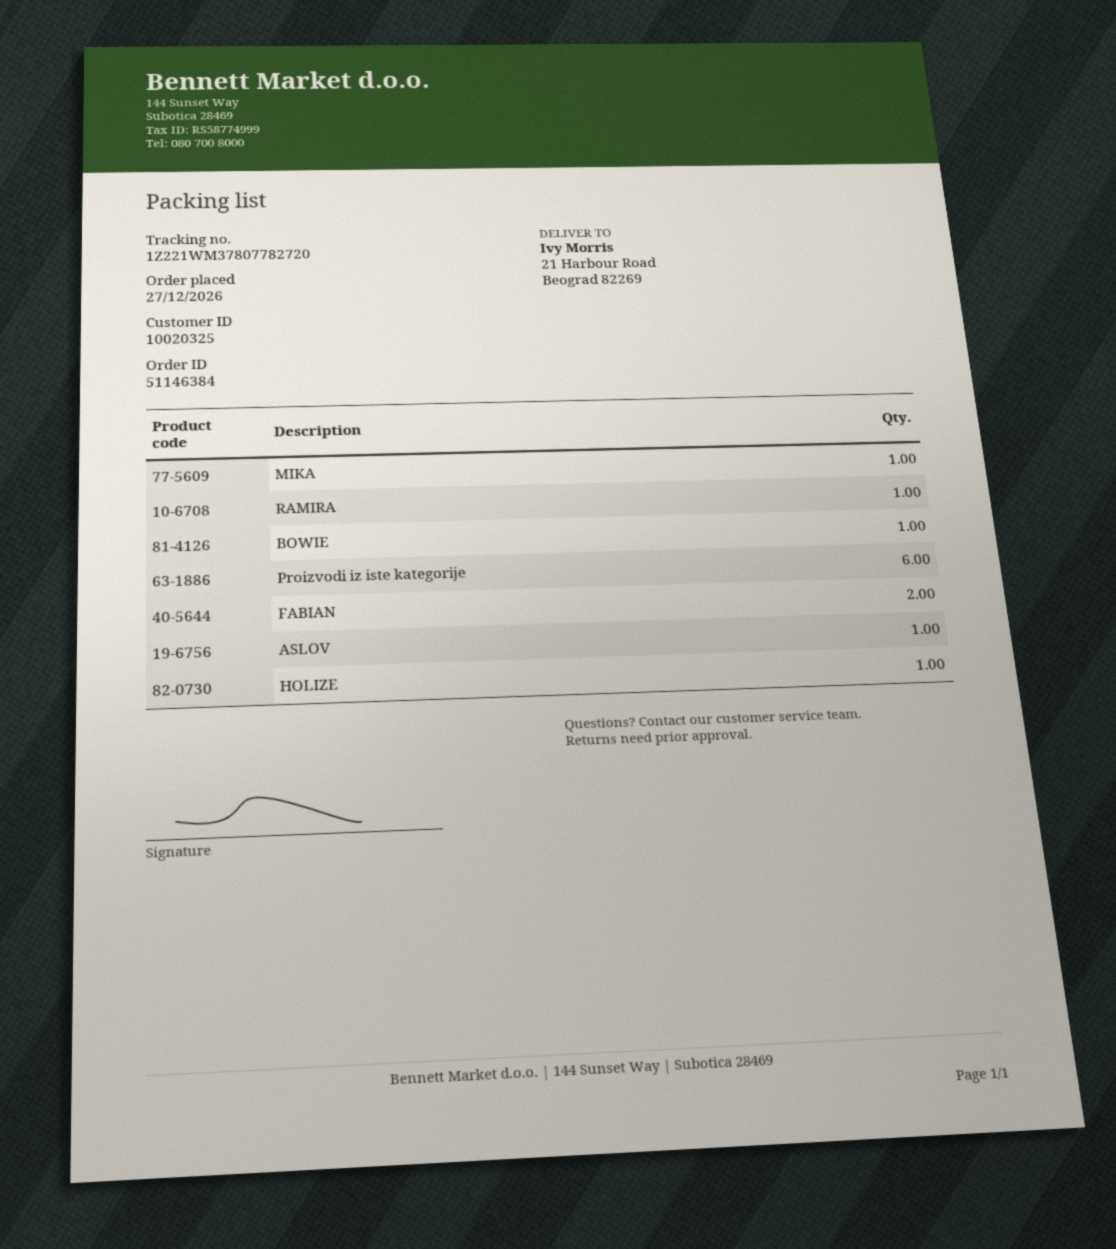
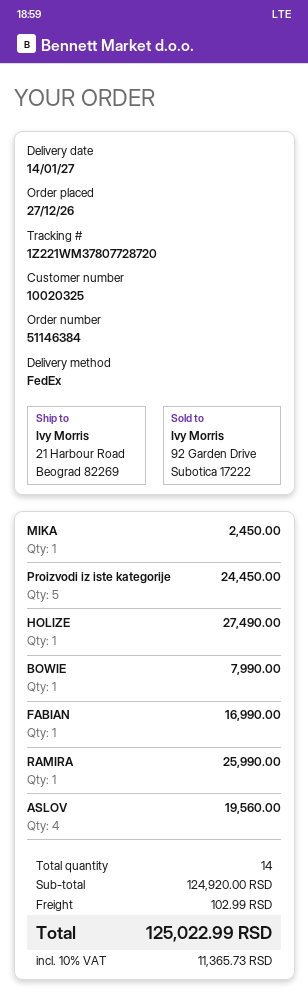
tracking number: 1Z221WM37807782720 -> 1Z221WM37807728720
Proizvodi iz iste kategorije: 6 -> 5
FABIAN: 2 -> 1
ASLOV: 1 -> 4

